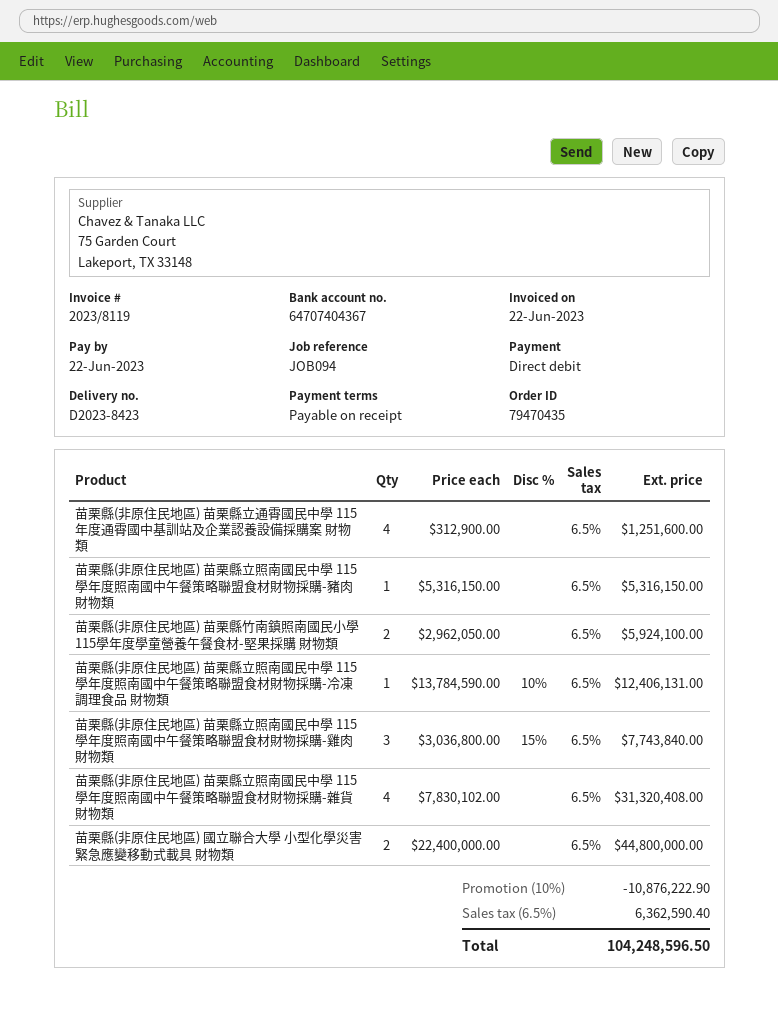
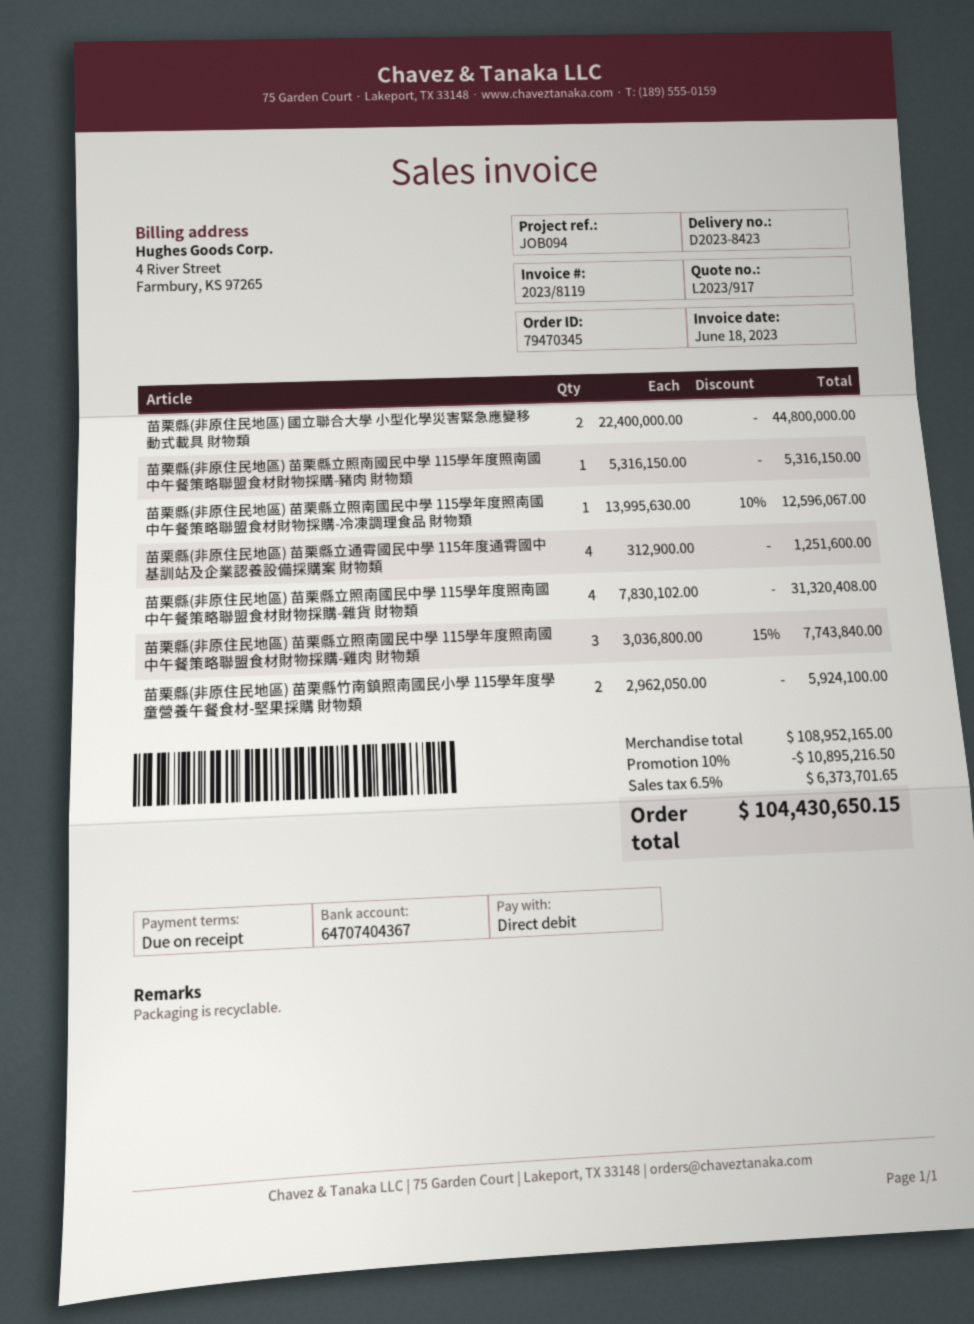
order number: 79470435 -> 79470345
invoice date: 2023-06-22 -> 2023-06-18
苗栗縣(非原住民地區) 苗栗縣立照南國民中學 115學年度照南國中午餐策略聯盟食材財物採購-冷凍調理食品 財物類: 1 x 13784590.00 - 10% = 12406131.00 -> 1 x 13995630.00 - 10% = 12596067.00
discount: 10% = 10876222.90 -> 10% = 10895216.50
tax: 6.5% = 6362590.40 -> 6.5% = 6373701.65
total: 104248596.50 -> 104430650.15

